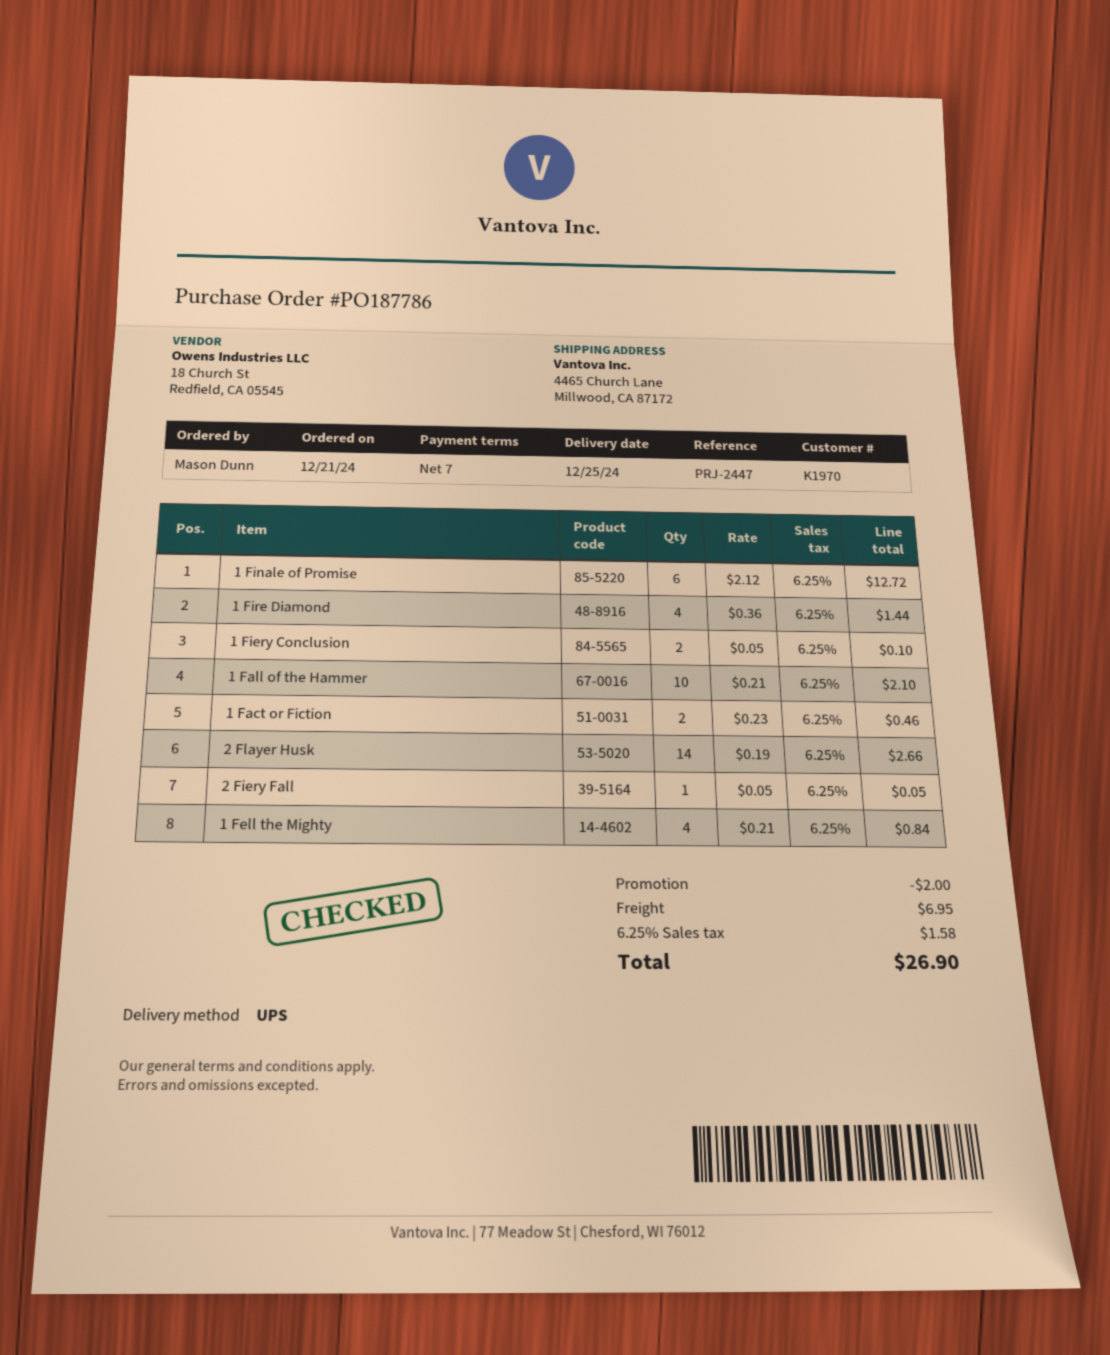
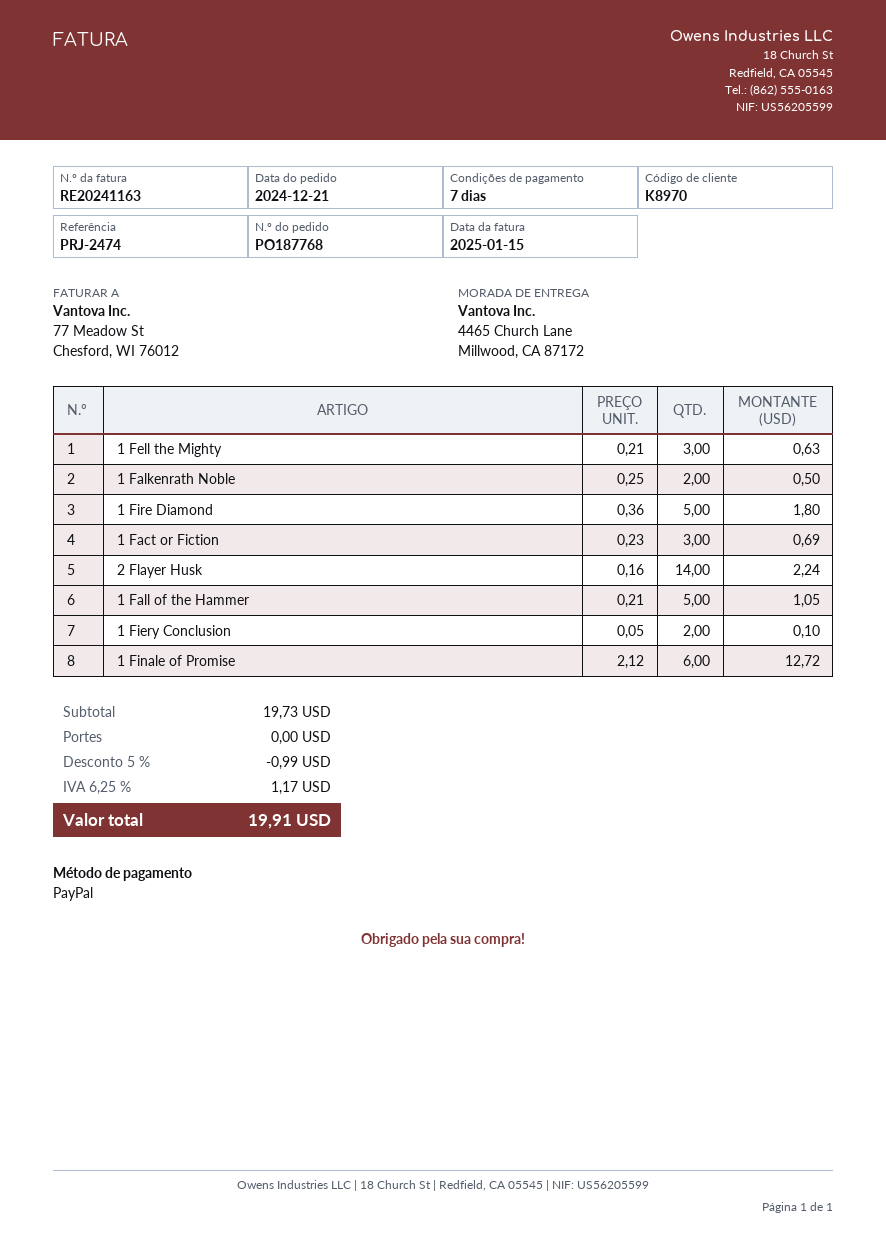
order number: PO187786 -> PO187768
customer number: K1970 -> K8970
reference: PRJ-2447 -> PRJ-2474
1 Fire Diamond: 4 x 0.36 = 1.44 -> 5 x 0.36 = 1.80
1 Fall of the Hammer: 10 x 0.21 = 2.10 -> 5 x 0.21 = 1.05
1 Fact or Fiction: 2 x 0.23 = 0.46 -> 3 x 0.23 = 0.69
2 Flayer Husk: 14 x 0.19 = 2.66 -> 14 x 0.16 = 2.24
2 Fiery Fall: 1 x 0.05 = 0.05 -> none
1 Fell the Mighty: 4 x 0.21 = 0.84 -> 3 x 0.21 = 0.63
1 Falkenrath Noble: none -> 2 x 0.25 = 0.50
discount: 2.00 -> 0.99
shipping: 6.95 -> 0.00
tax: 6.25% = 1.58 -> 6.25% = 1.17
total: 26.90 -> 19.91

